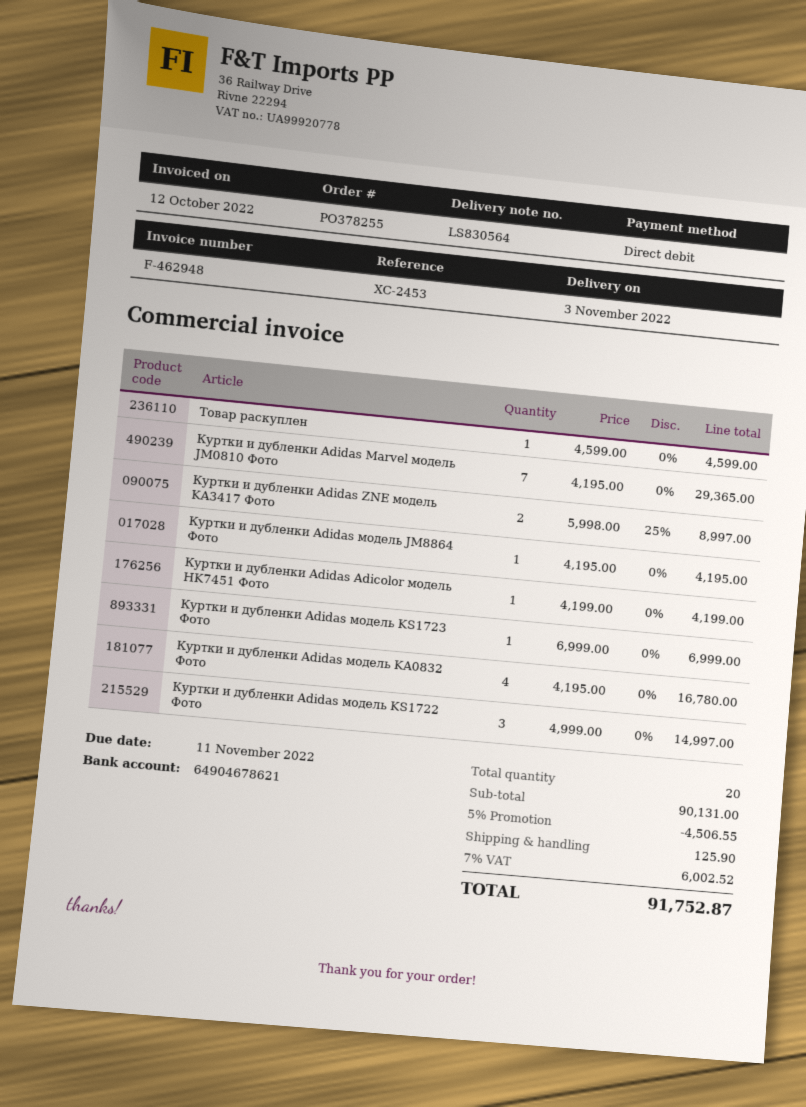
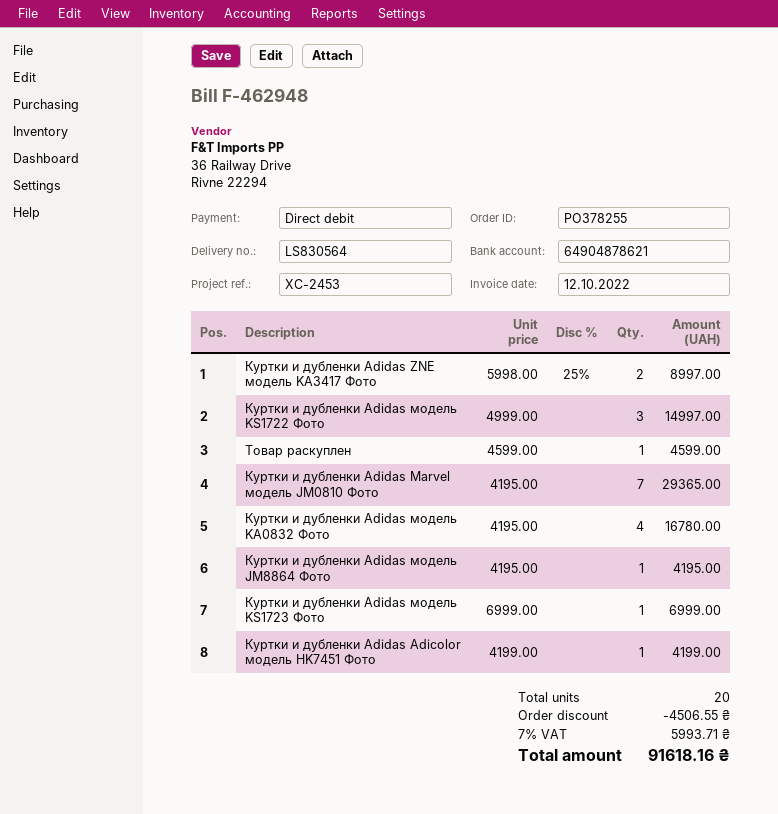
bank account: 64904678621 -> 64904878621
shipping: 125.90 -> none
tax: 7% = 6002.52 -> 7% = 5993.71
total: 91752.87 -> 91618.16

